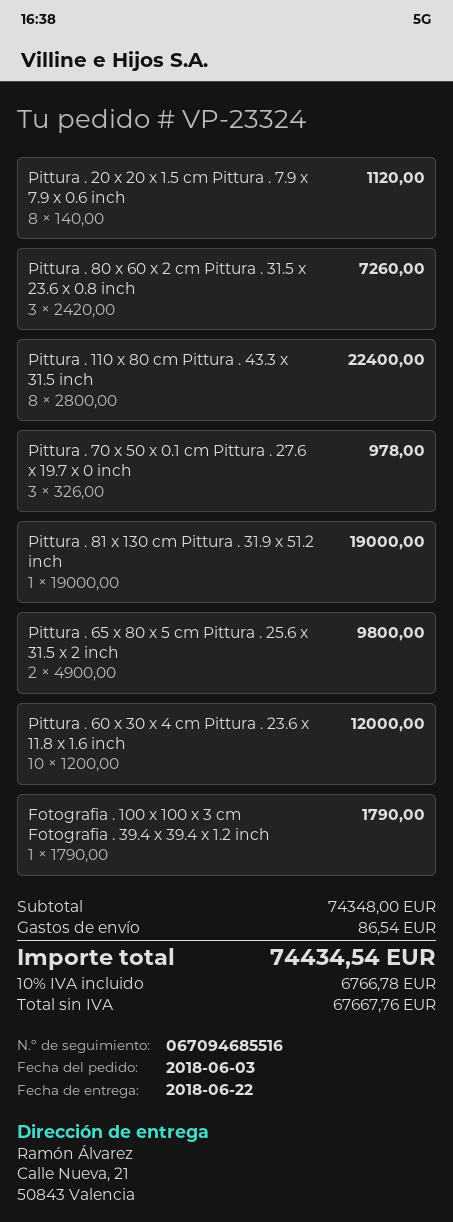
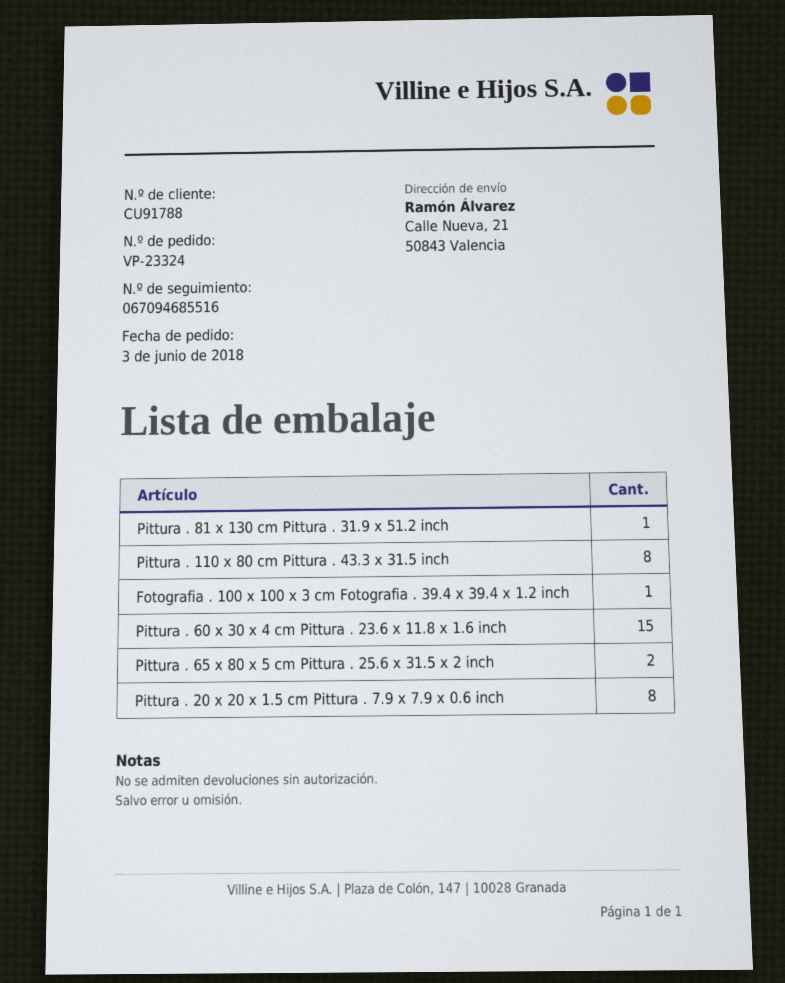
Pittura . 80 x 60 x 2 cm Pittura . 31.5 x 23.6 x 0.8 inch: 3 -> none
Pittura . 70 x 50 x 0.1 cm Pittura . 27.6 x 19.7 x 0 inch: 3 -> none
Pittura . 60 x 30 x 4 cm Pittura . 23.6 x 11.8 x 1.6 inch: 10 -> 15

